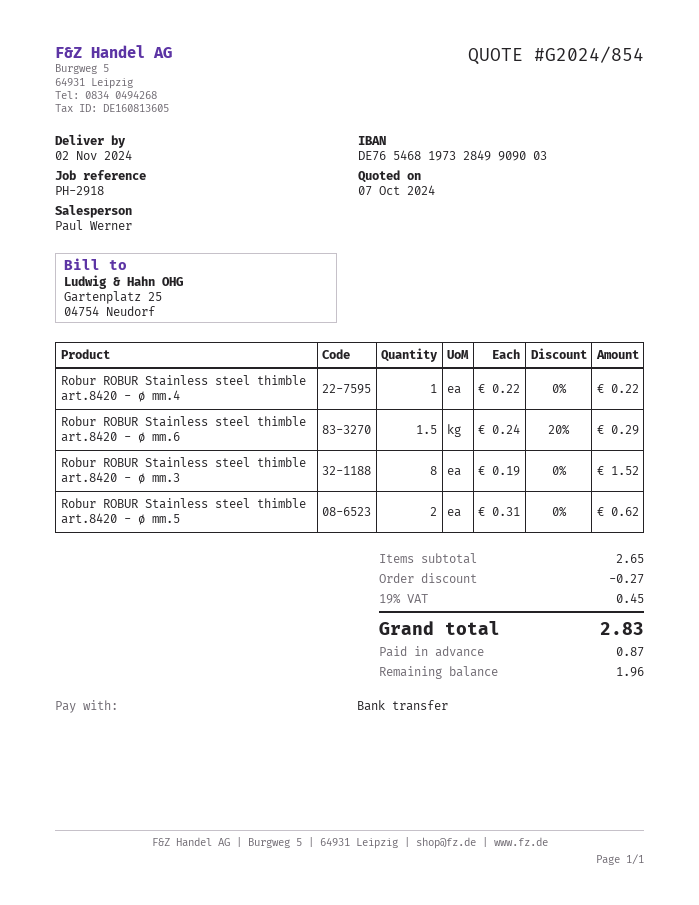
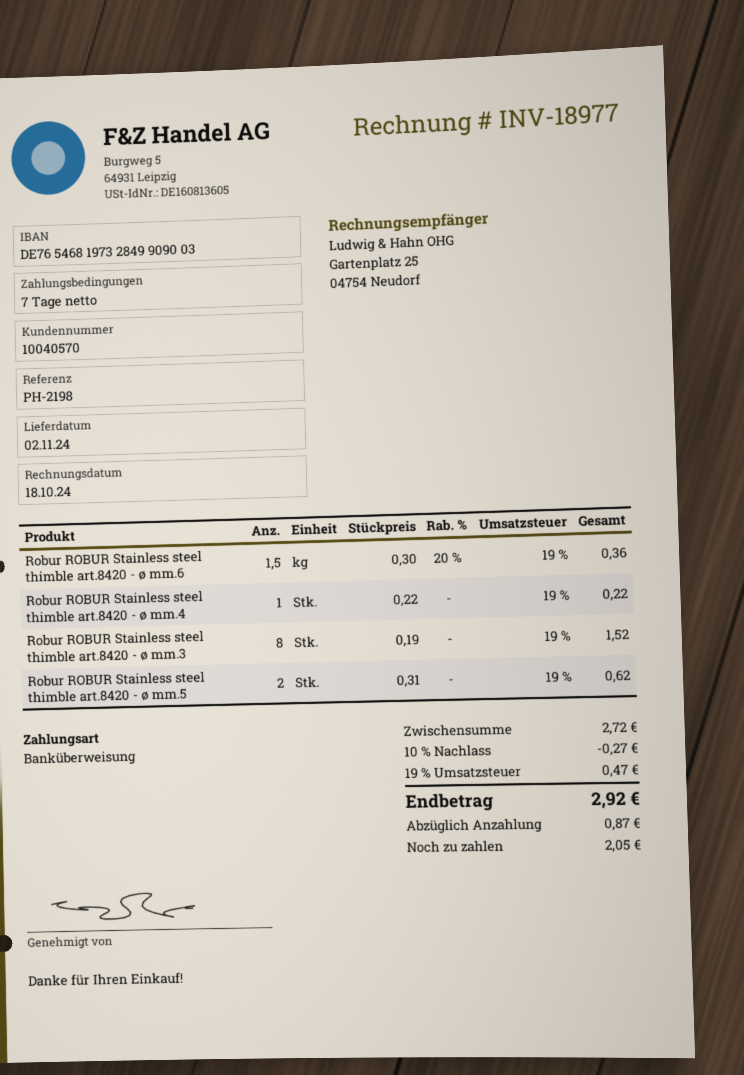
reference: PH-2918 -> PH-2198
Robur ROBUR Stainless steel thimble art.8420 - ø mm.6: 1.5 x 0.24 - 20% = 0.29 -> 1.5 x 0.30 - 20% = 0.36
subtotal: 2.65 -> 2.72
tax: 19% = 0.45 -> 19% = 0.47
total: 2.83 -> 2.92
balance: 1.96 -> 2.05

